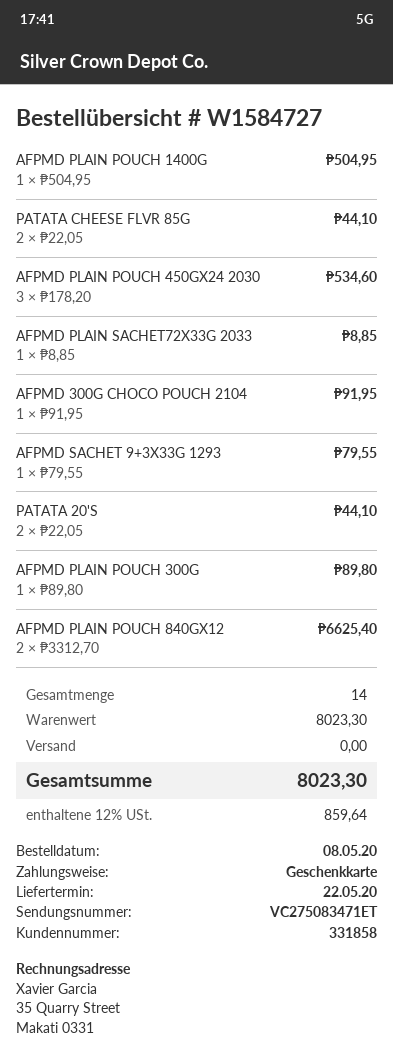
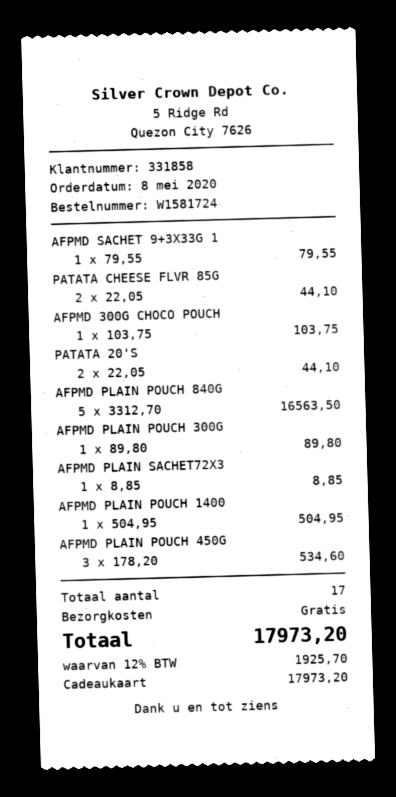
order number: W1584727 -> W1581724
AFPMD 300G CHOCO POUCH 2104: 1 x 91.95 = 91.95 -> 1 x 103.75 = 103.75
AFPMD PLAIN POUCH 840GX12: 2 x 3312.70 = 6625.40 -> 5 x 3312.70 = 16563.50
total quantity: 14 -> 17
tax: 12% = 859.64 -> 12% = 1925.70
total: 8023.30 -> 17973.20

